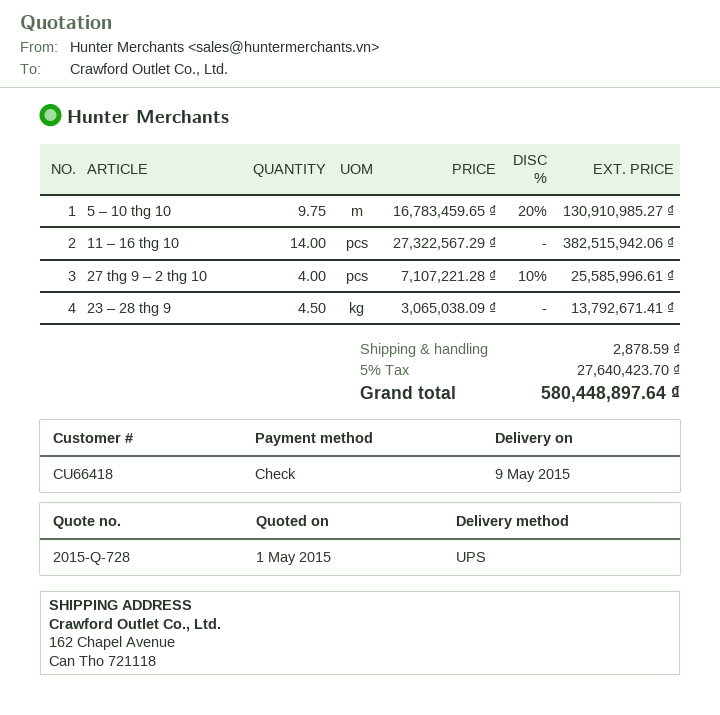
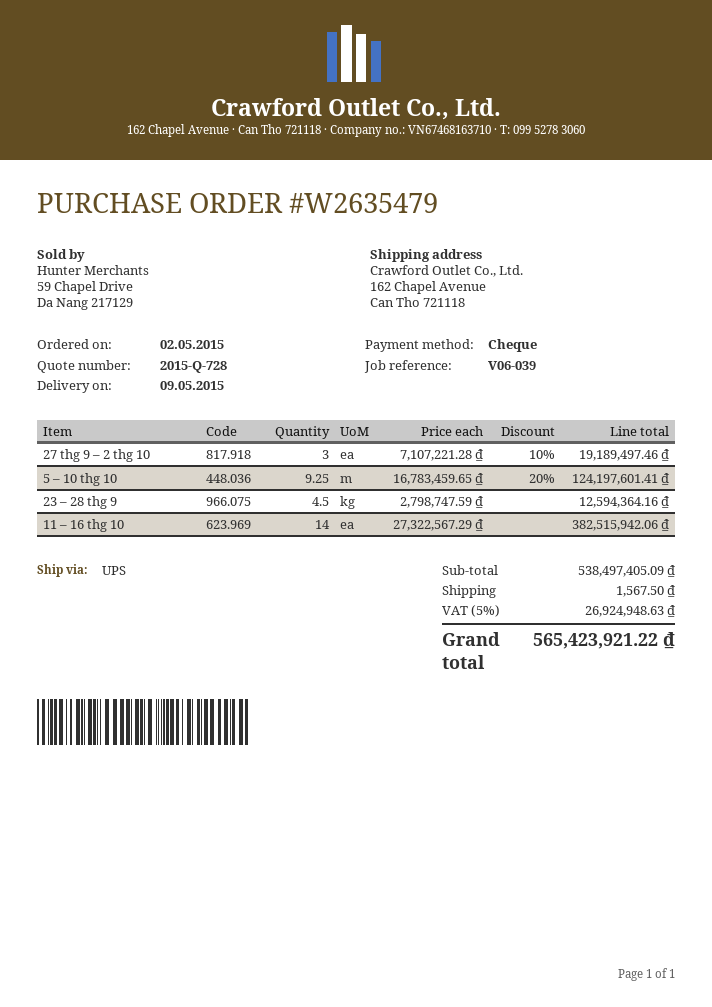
5 – 10 thg 10: 9.75 x 16783459.65 - 20% = 130910985.27 -> 9.25 x 16783459.65 - 20% = 124197601.41
27 thg 9 – 2 thg 10: 4 x 7107221.28 - 10% = 25585996.61 -> 3 x 7107221.28 - 10% = 19189497.46
23 – 28 thg 9: 4.5 x 3065038.09 = 13792671.41 -> 4.5 x 2798747.59 = 12594364.16
shipping: 2878.59 -> 1567.50
tax: 5% = 27640423.70 -> 5% = 26924948.63
total: 580448897.64 -> 565423921.22

